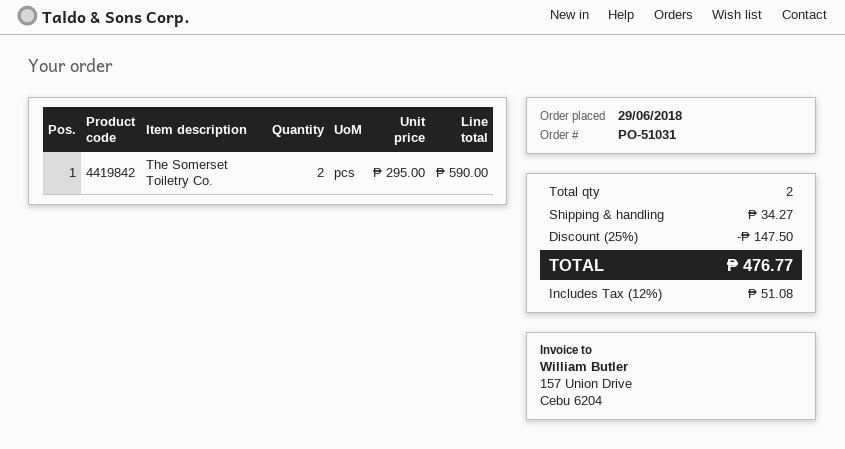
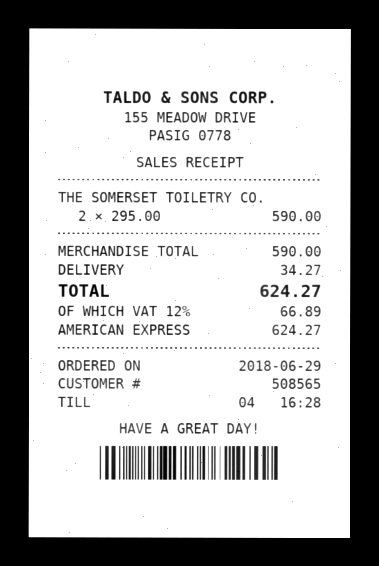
discount: 25% = 147.50 -> none
tax: 12% = 51.08 -> 12% = 66.89
total: 476.77 -> 624.27

